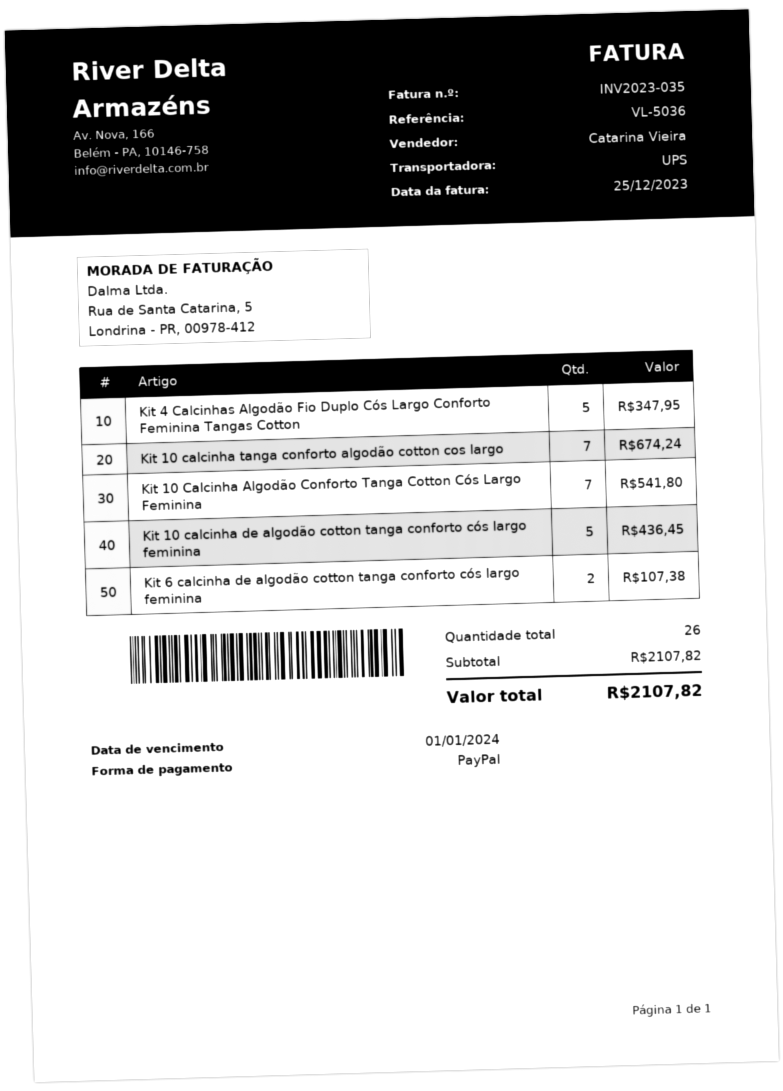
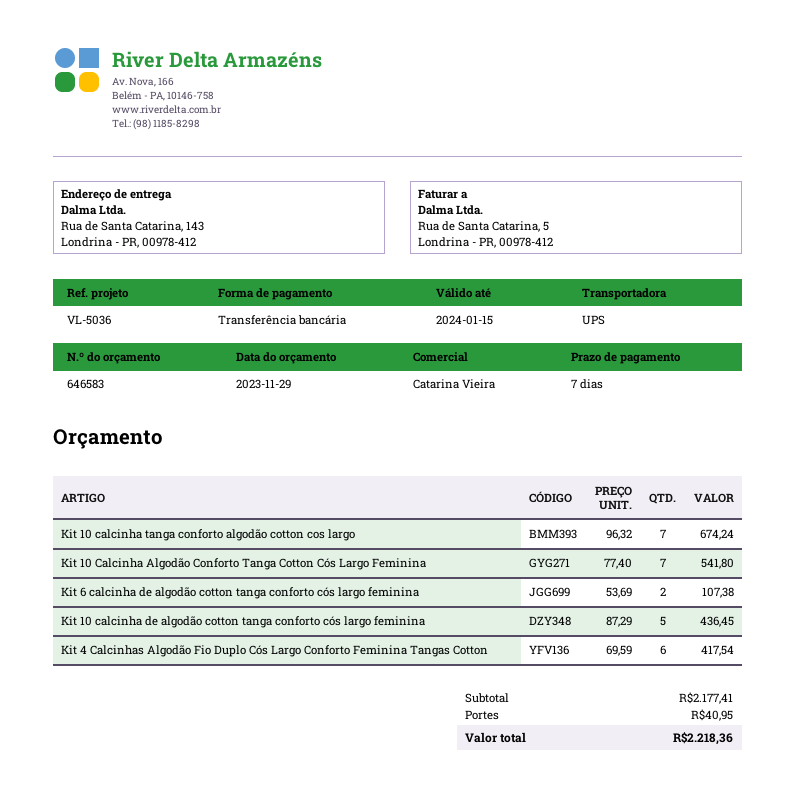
payment method: PayPal -> bank transfer
Kit 4 Calcinhas Algodão Fio Duplo Cós Largo Conforto Feminina Tangas Cotton: 5 for 347.95 -> 6 for 417.54
subtotal: 2107.82 -> 2177.41
shipping: none -> 40.95
total: 2107.82 -> 2218.36

